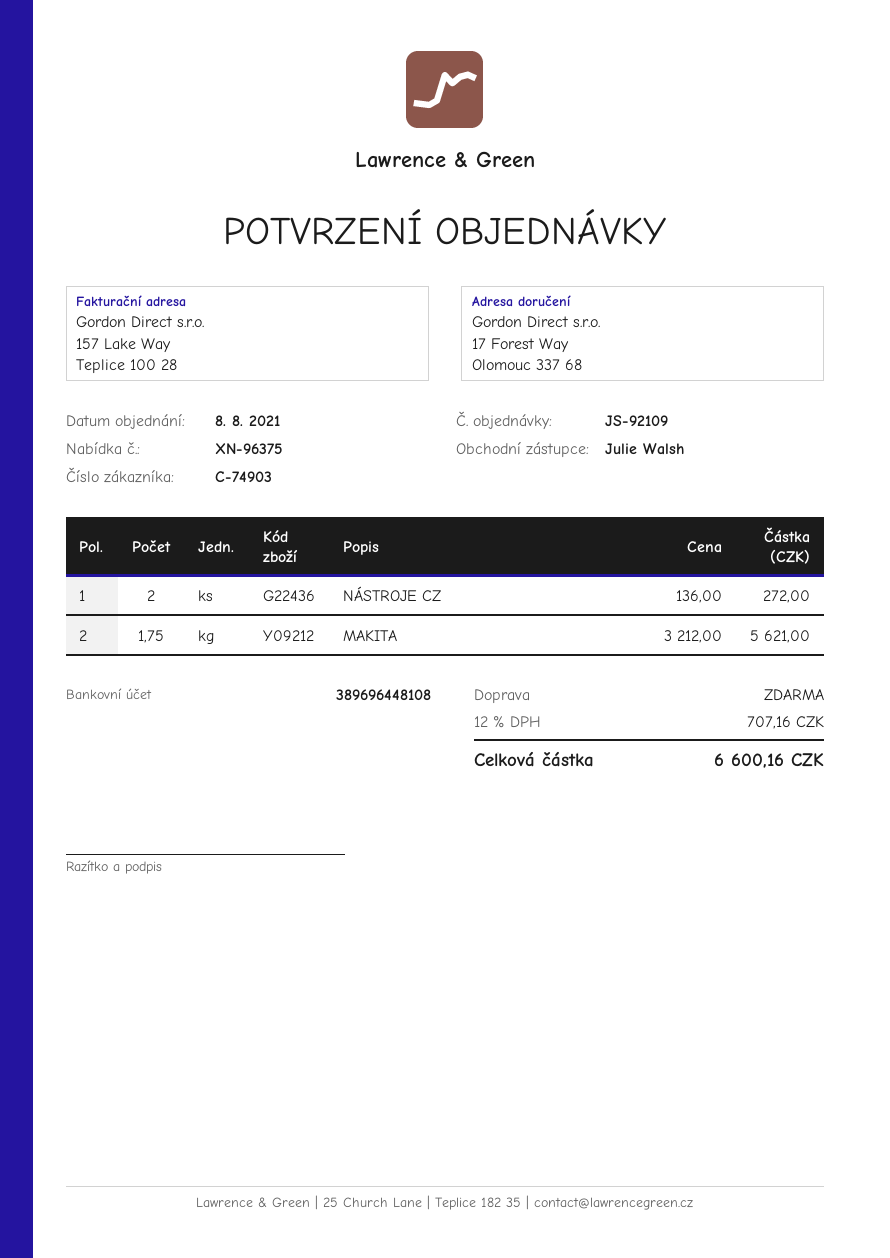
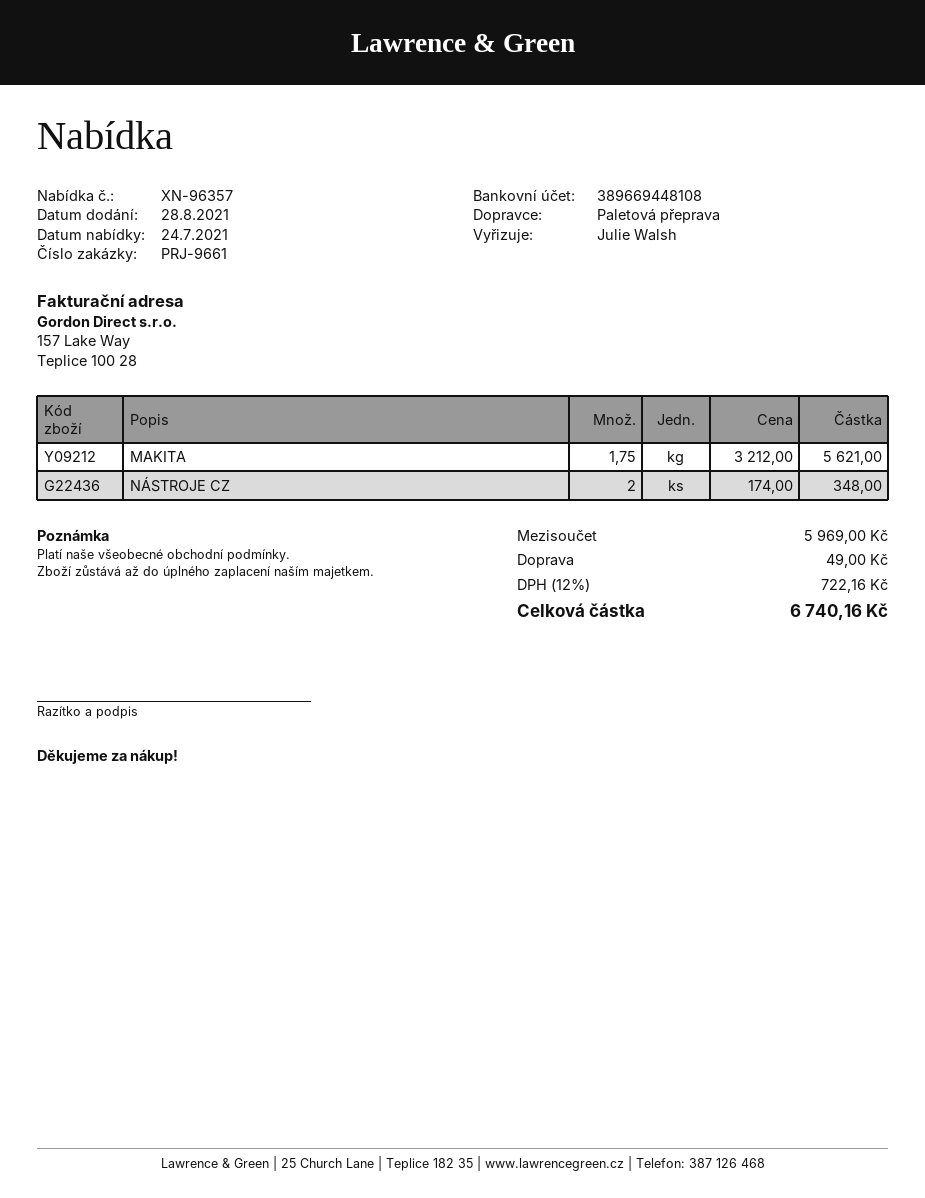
quote number: XN-96375 -> XN-96357
bank account: 389696448108 -> 389669448108
NÁSTROJE CZ: 2 x 136.00 = 272.00 -> 2 x 174.00 = 348.00
shipping: 0.00 -> 49.00
tax: 12% = 707.16 -> 12% = 722.16
total: 6600.16 -> 6740.16

